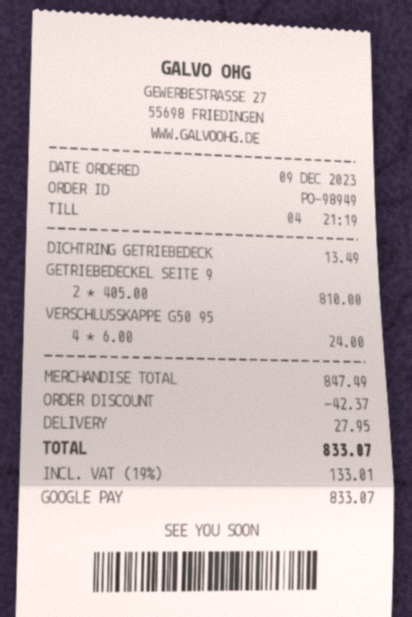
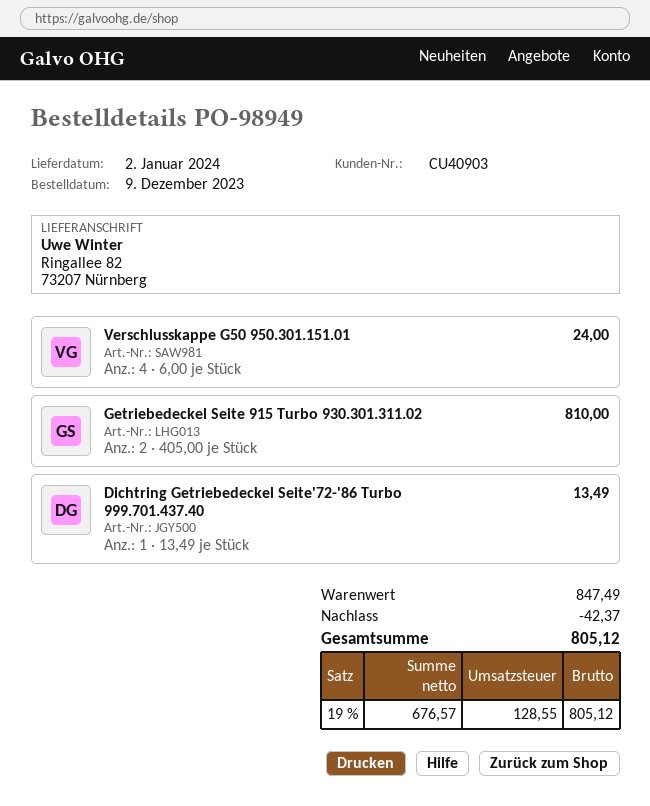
shipping: 27.95 -> none
tax: 19% = 133.01 -> 19% = 128.55
total: 833.07 -> 805.12

